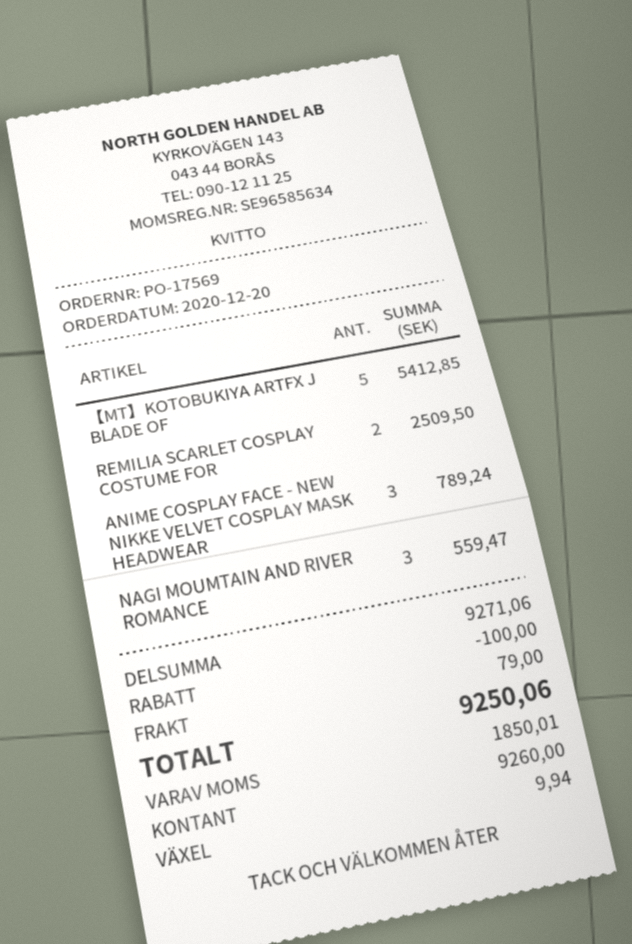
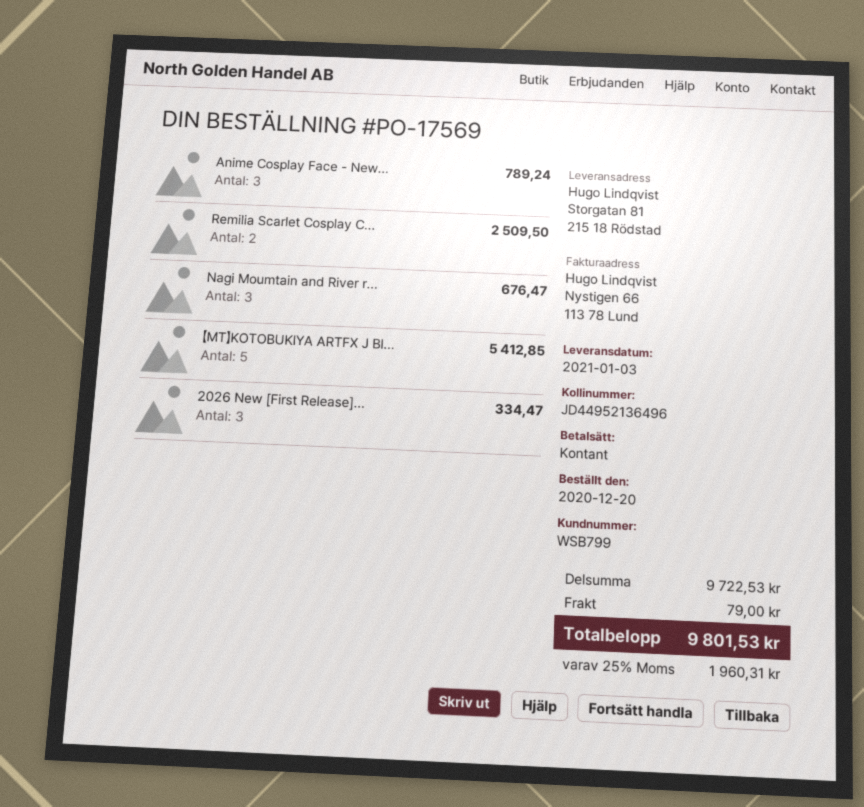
NAGI MOUMTAIN AND RIVER ROMANCE: 3 for 559.47 -> 3 for 676.47
2026 New [First Release]...: none -> 3 for 334.47
subtotal: 9271.06 -> 9722.53
discount: 100.00 -> none
tax: 1850.01 -> 1960.31
total: 9250.06 -> 9801.53

